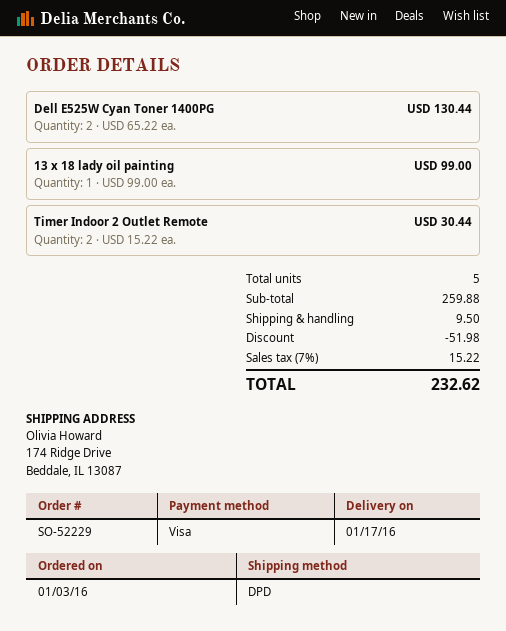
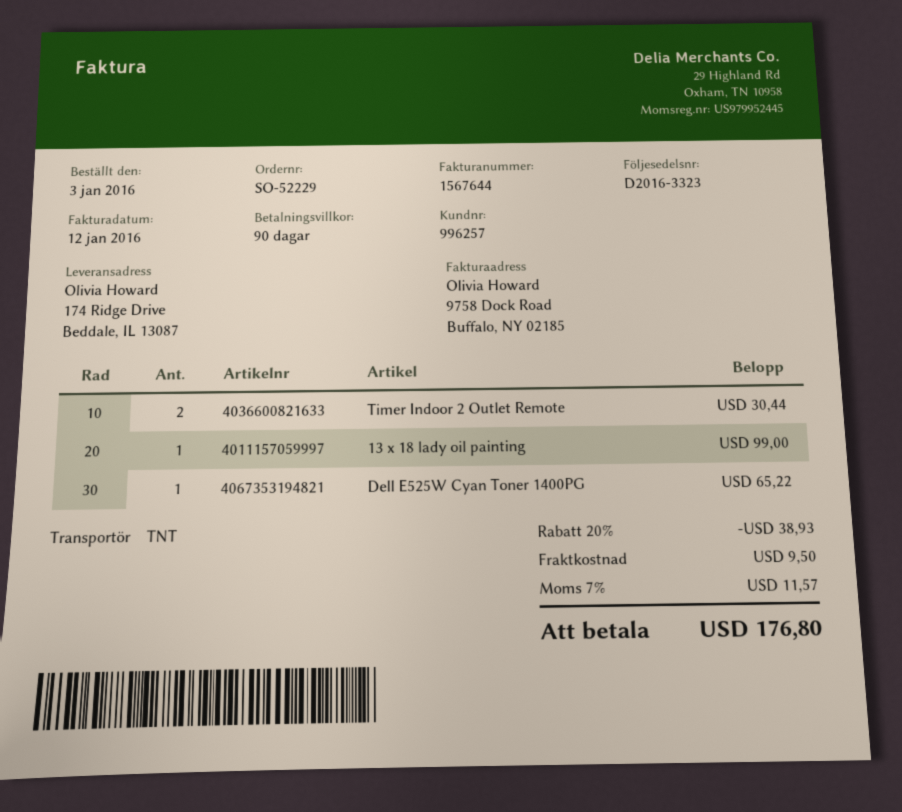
shipping method: DPD -> TNT
Dell E525W Cyan Toner 1400PG: 2 for 130.44 -> 1 for 65.22
discount: 51.98 -> 38.93
tax: 7% = 15.22 -> 7% = 11.57
total: 232.62 -> 176.80

